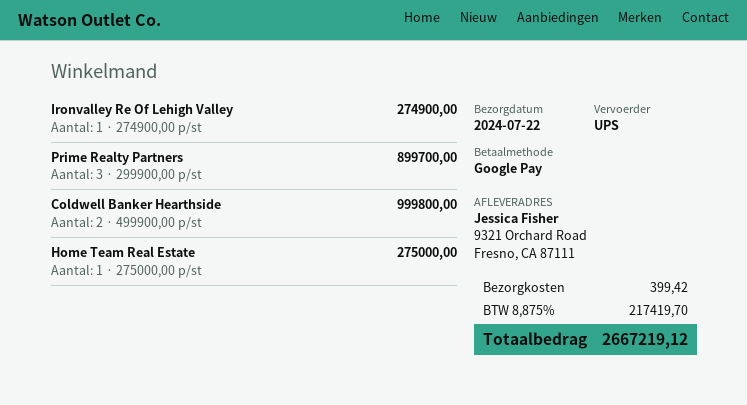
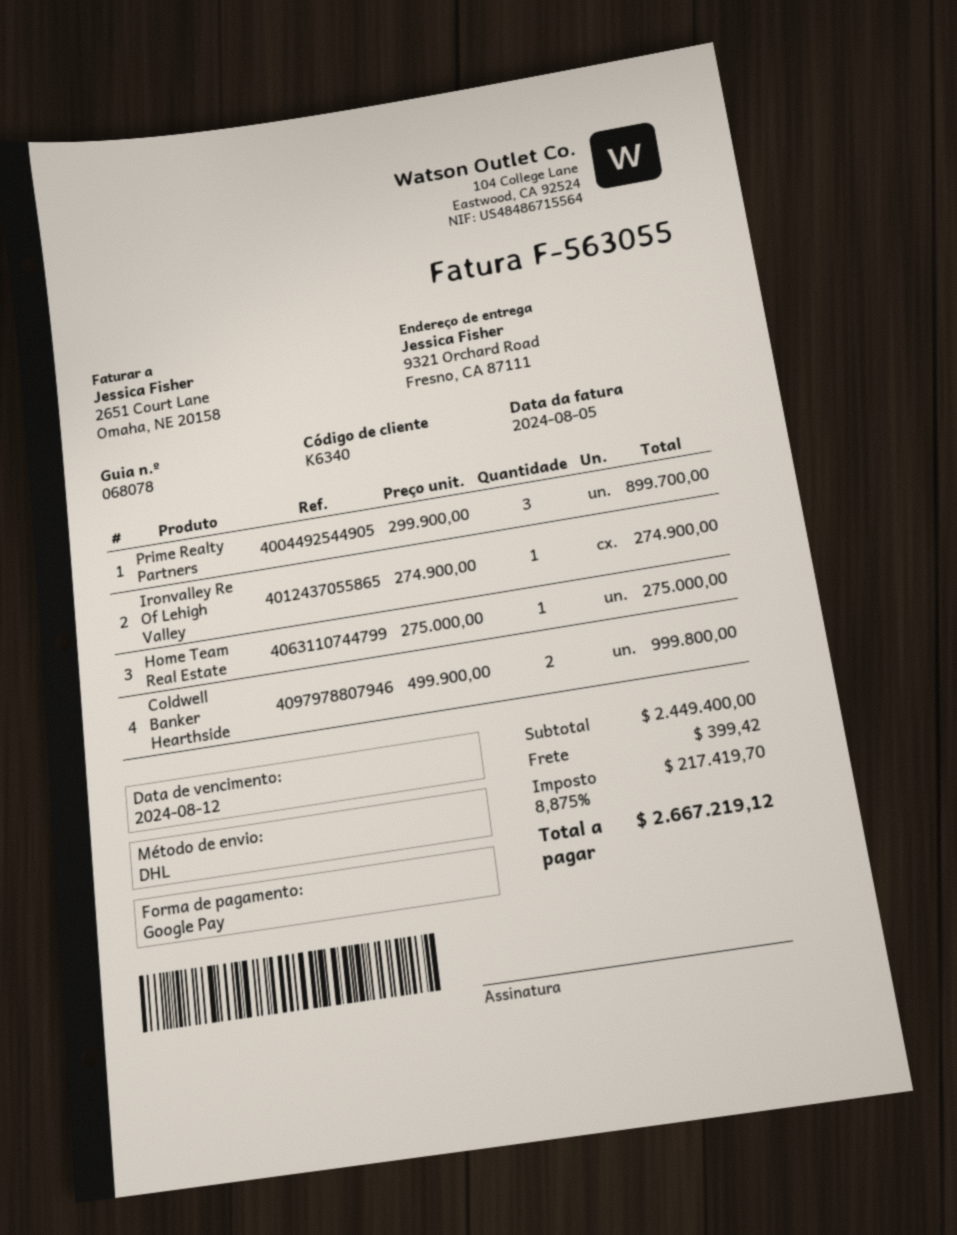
shipping method: UPS -> DHL

